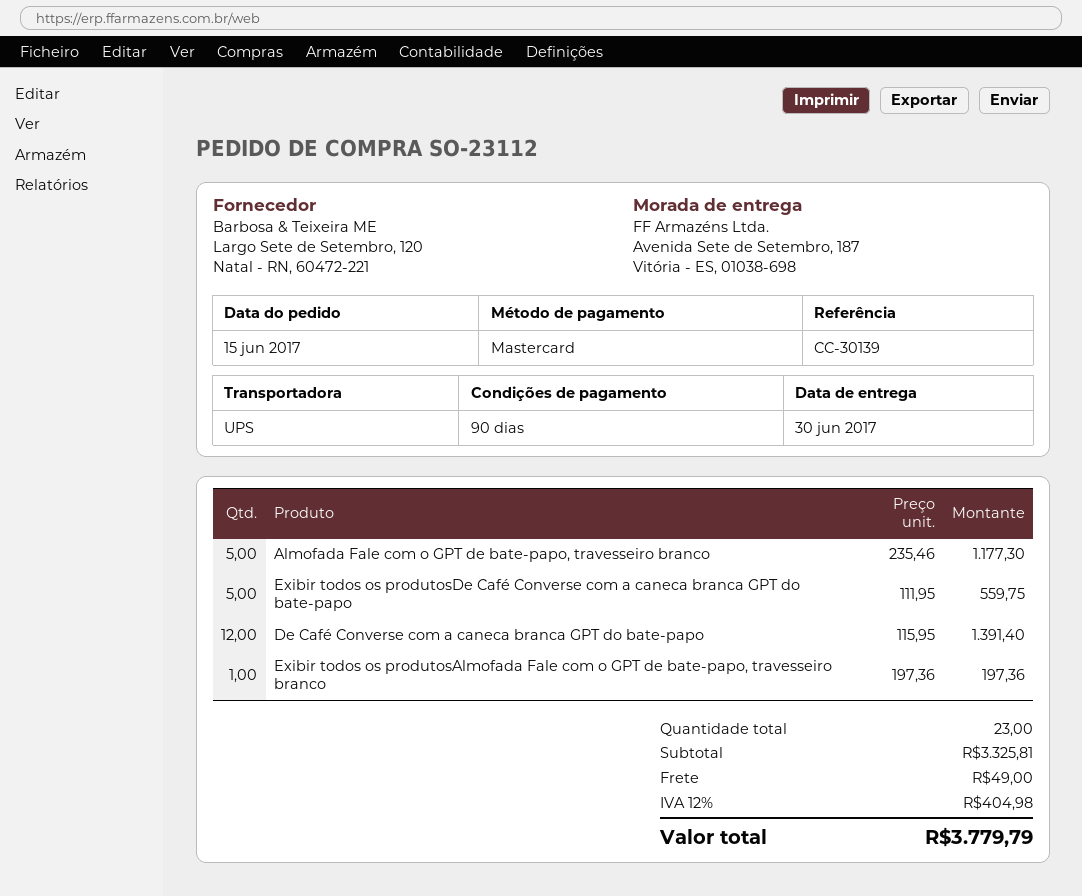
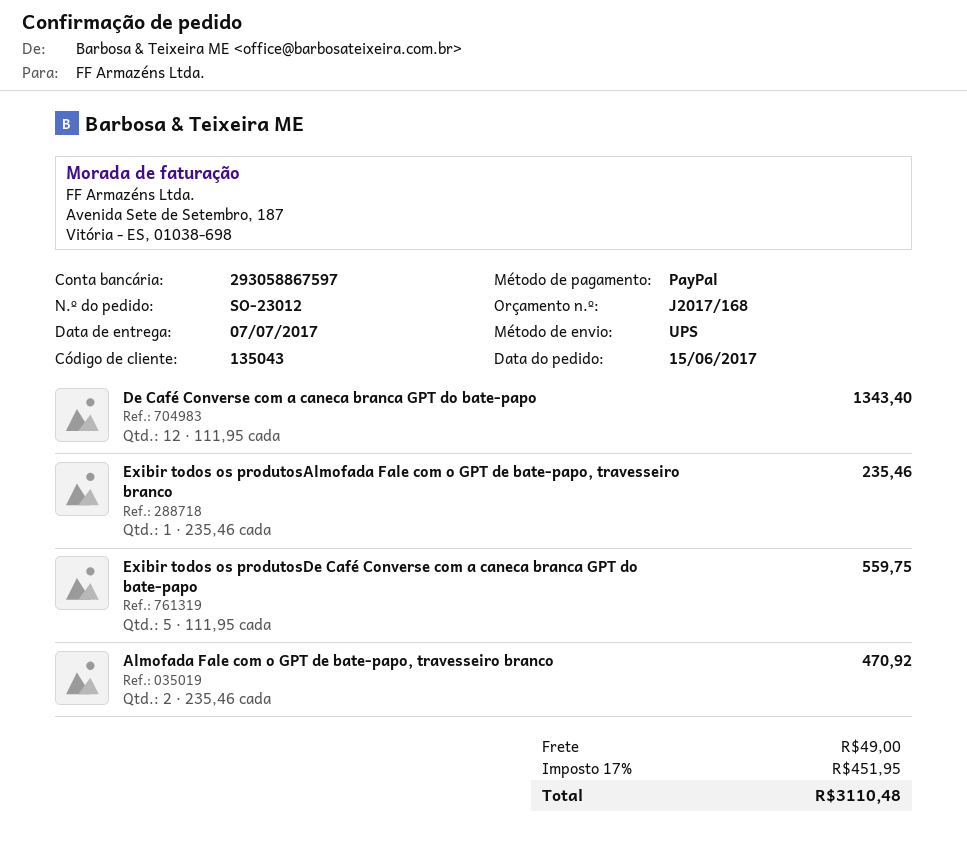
order number: SO-23112 -> SO-23012
delivery date: 2017-06-30 -> 2017-07-07
payment method: Mastercard -> PayPal
Almofada Fale com o GPT de bate-papo, travesseiro branco: 5 x 235.46 = 1177.30 -> 2 x 235.46 = 470.92
De Café Converse com a caneca branca GPT do bate-papo: 12 x 115.95 = 1391.40 -> 12 x 111.95 = 1343.40
Exibir todos os produtosAlmofada Fale com o GPT de bate-papo, travesseiro branco: 1 x 197.36 = 197.36 -> 1 x 235.46 = 235.46
tax: 12% = 404.98 -> 17% = 451.95
total: 3779.79 -> 3110.48

